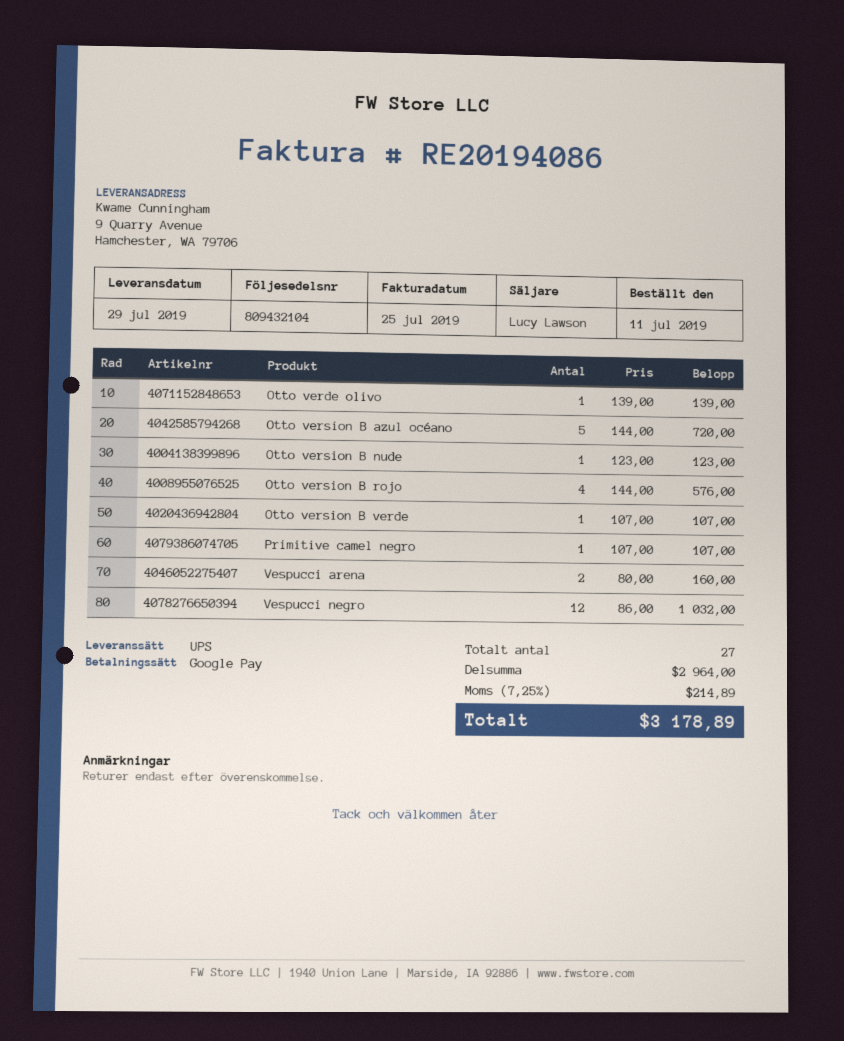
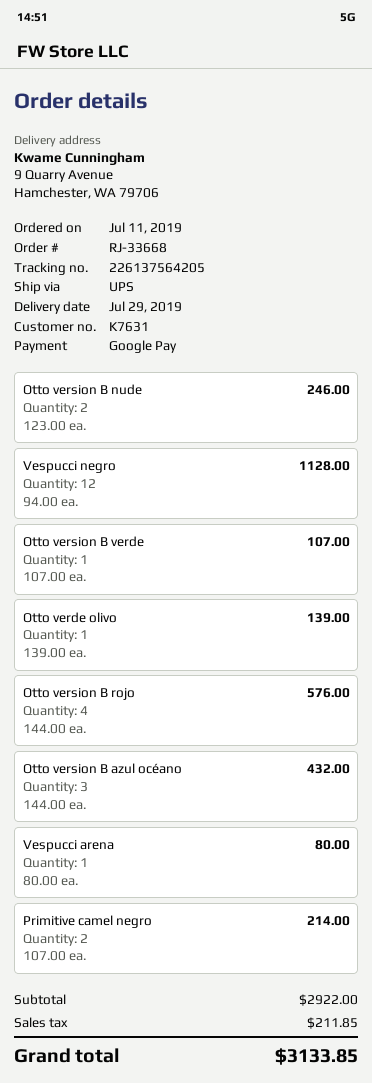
Otto version B azul océano: 5 x 144.00 = 720.00 -> 3 x 144.00 = 432.00
Otto version B nude: 1 x 123.00 = 123.00 -> 2 x 123.00 = 246.00
Primitive camel negro: 1 x 107.00 = 107.00 -> 2 x 107.00 = 214.00
Vespucci arena: 2 x 80.00 = 160.00 -> 1 x 80.00 = 80.00
Vespucci negro: 12 x 86.00 = 1032.00 -> 12 x 94.00 = 1128.00
subtotal: 2964.00 -> 2922.00
tax: 214.89 -> 211.85
total: 3178.89 -> 3133.85

